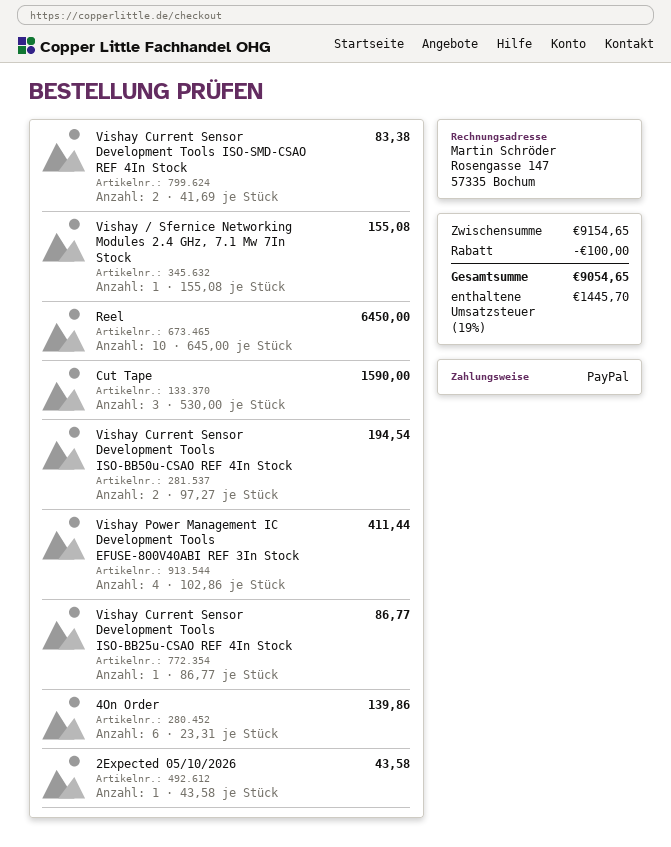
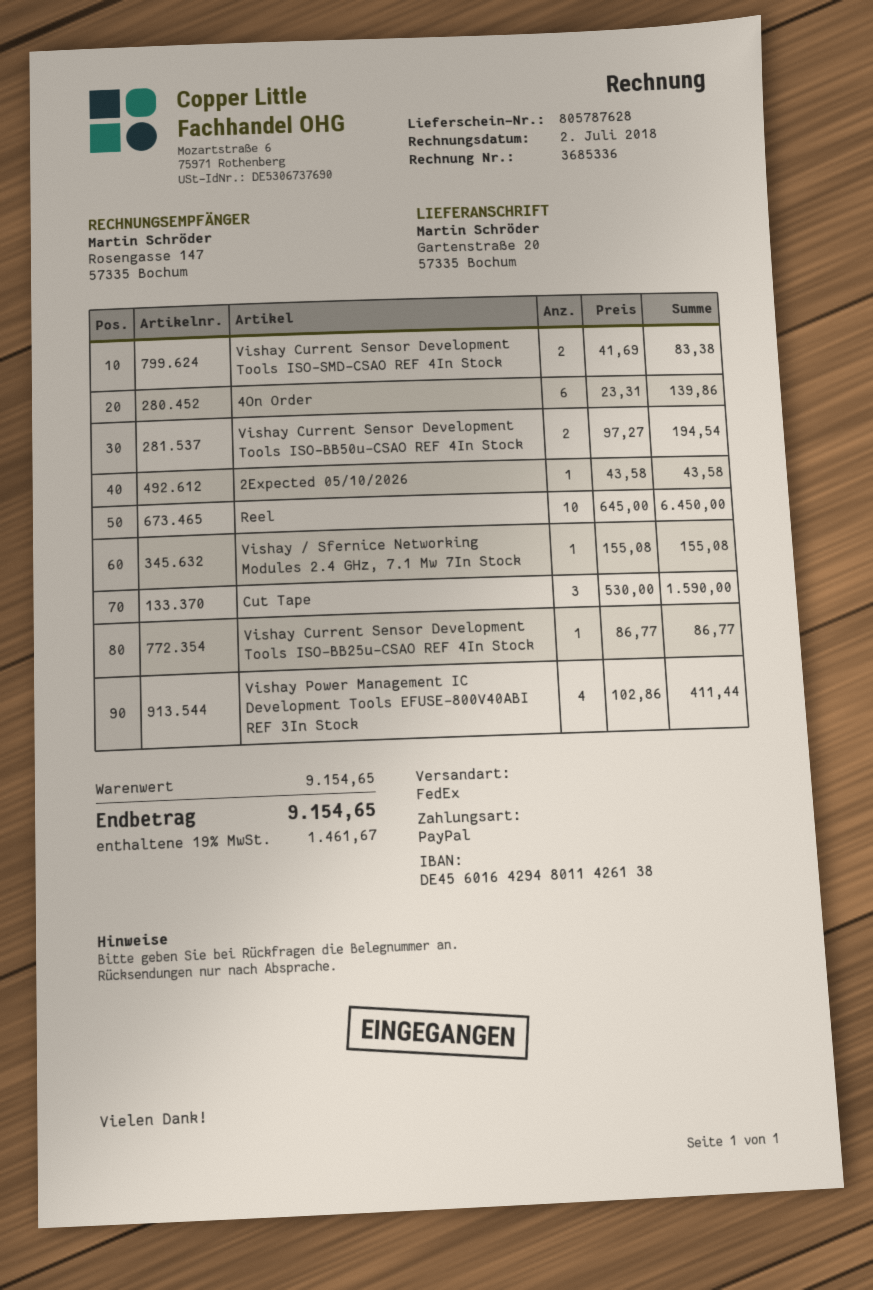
discount: 100.00 -> none
tax: 19% = 1445.70 -> 19% = 1461.67
total: 9054.65 -> 9154.65

